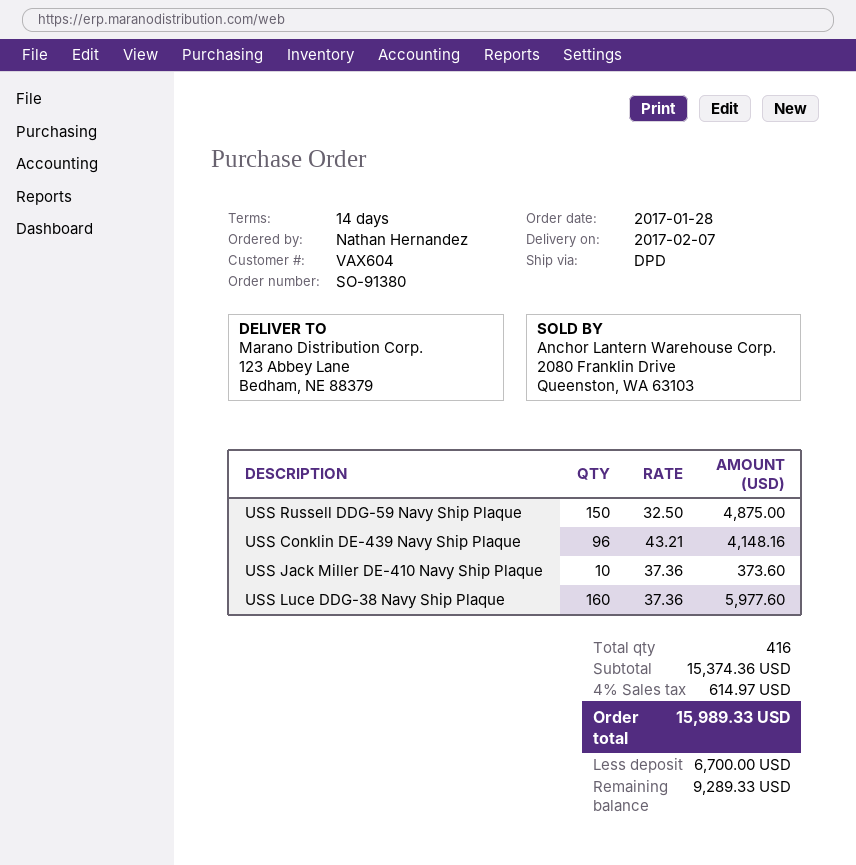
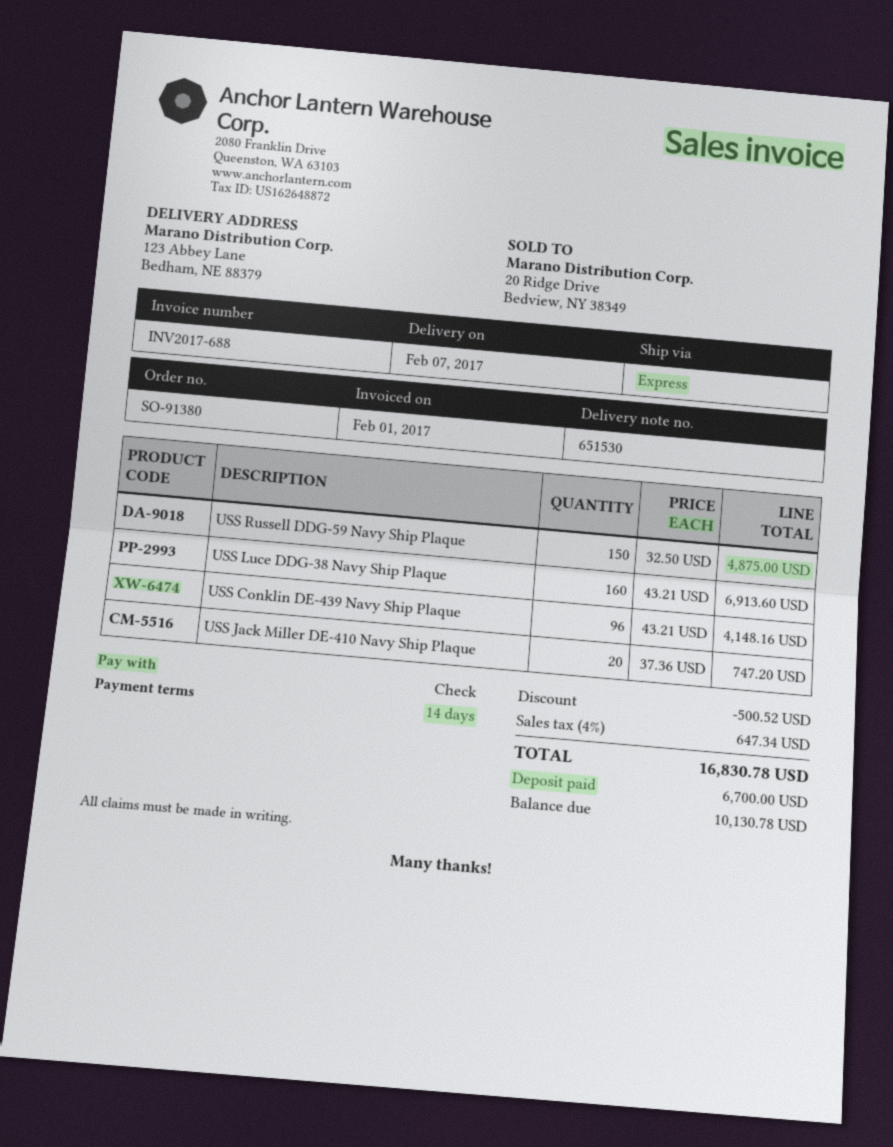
shipping method: DPD -> express
USS Jack Miller DE-410 Navy Ship Plaque: 10 x 37.36 = 373.60 -> 20 x 37.36 = 747.20
USS Luce DDG-38 Navy Ship Plaque: 160 x 37.36 = 5977.60 -> 160 x 43.21 = 6913.60
discount: none -> 500.52
tax: 4% = 614.97 -> 4% = 647.34
total: 15989.33 -> 16830.78
balance: 9289.33 -> 10130.78

